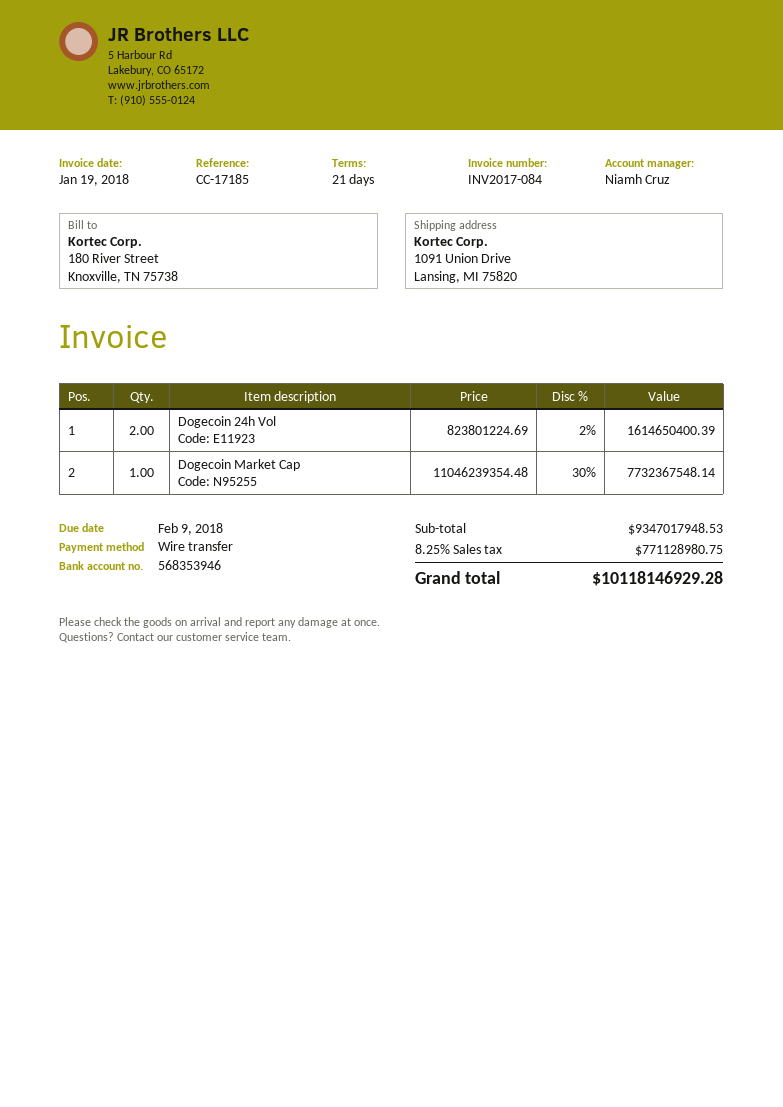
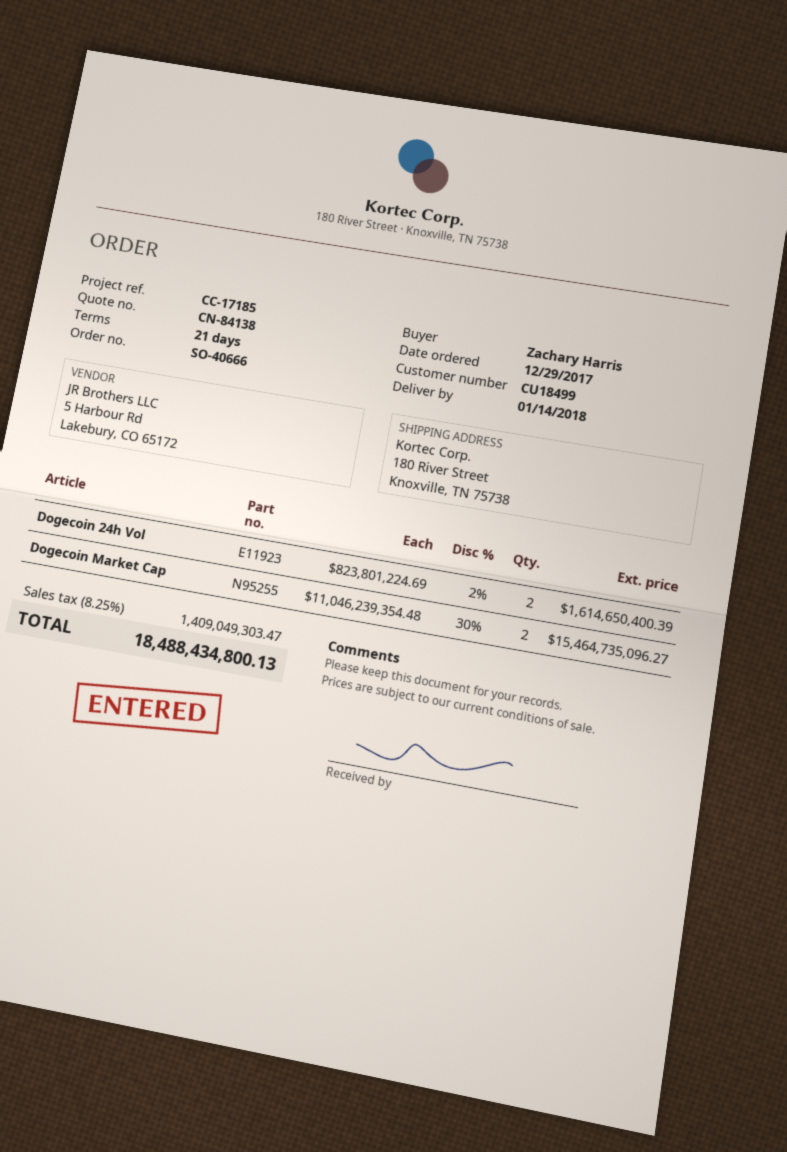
ship to: 1091 Union Drive, Lansing, MI 75820 -> 180 River Street, Knoxville, TN 75738
Dogecoin Market Cap: 1 x 11046239354.48 - 30% = 7732367548.14 -> 2 x 11046239354.48 - 30% = 15464735096.27
tax: 8.25% = 771128980.75 -> 8.25% = 1409049303.47
total: 10118146929.28 -> 18488434800.13

